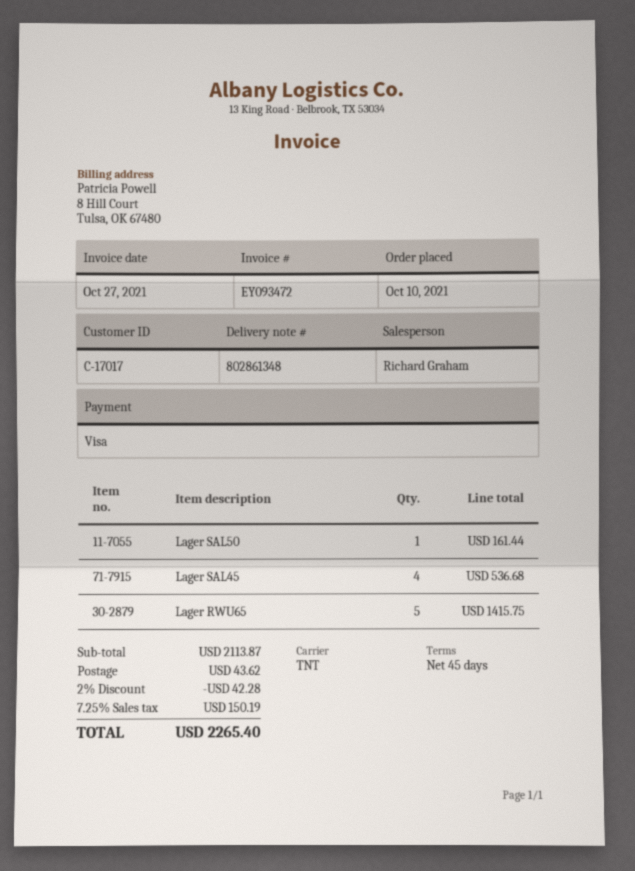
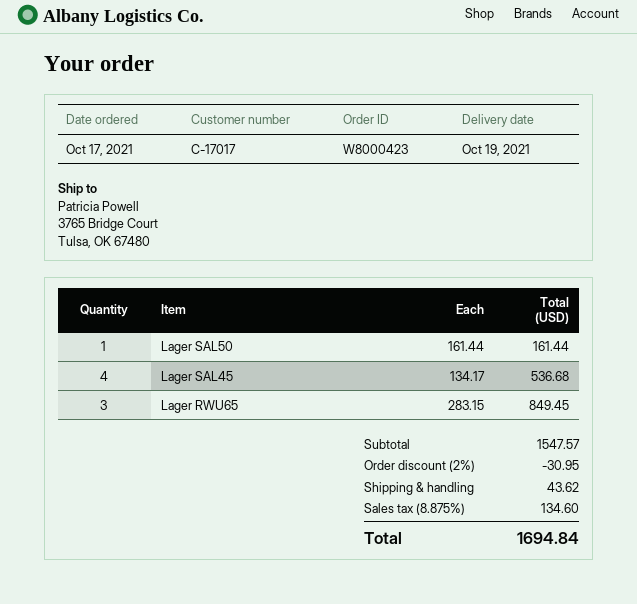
order date: 2021-10-10 -> 2021-10-17
Lager RWU65: 5 for 1415.75 -> 3 for 849.45
subtotal: 2113.87 -> 1547.57
discount: 2% = 42.28 -> 2% = 30.95
tax: 7.25% = 150.19 -> 8.875% = 134.60
total: 2265.40 -> 1694.84

